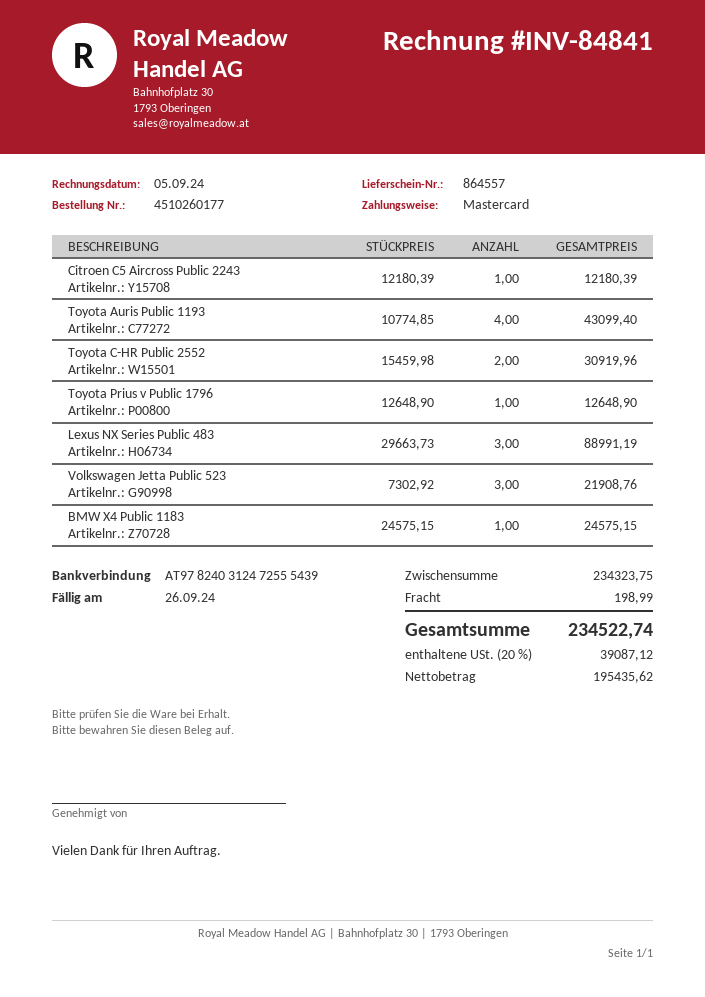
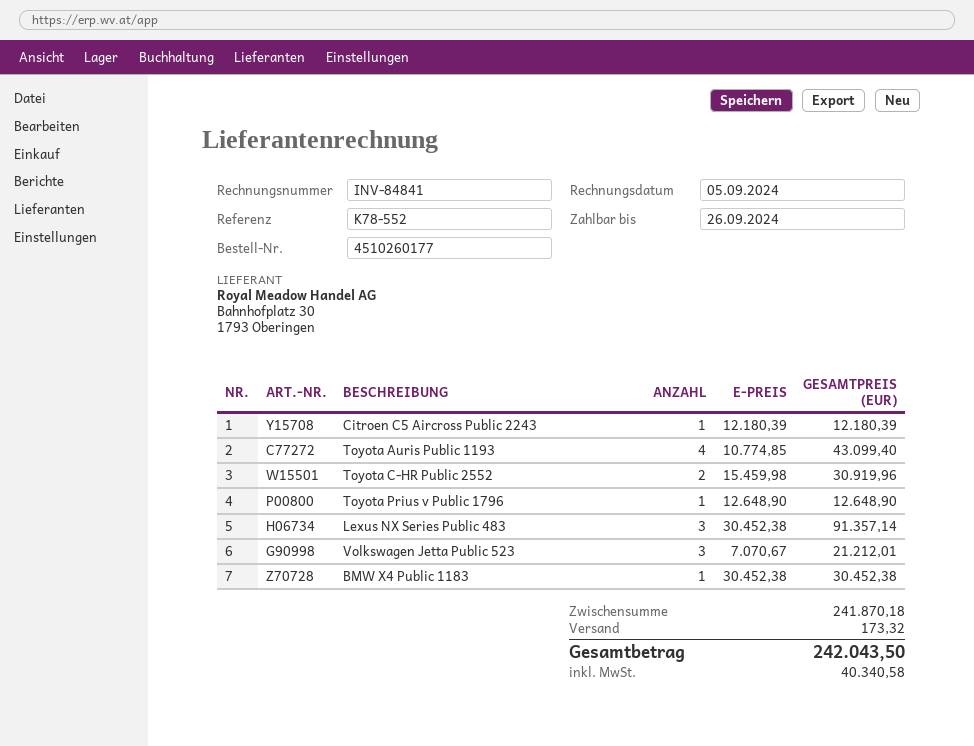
Lexus NX Series Public 483: 3 x 29663.73 = 88991.19 -> 3 x 30452.38 = 91357.14
Volkswagen Jetta Public 523: 3 x 7302.92 = 21908.76 -> 3 x 7070.67 = 21212.01
BMW X4 Public 1183: 1 x 24575.15 = 24575.15 -> 1 x 30452.38 = 30452.38
subtotal: 234323.75 -> 241870.18
shipping: 198.99 -> 173.32
tax: 39087.12 -> 40340.58
total: 234522.74 -> 242043.50

